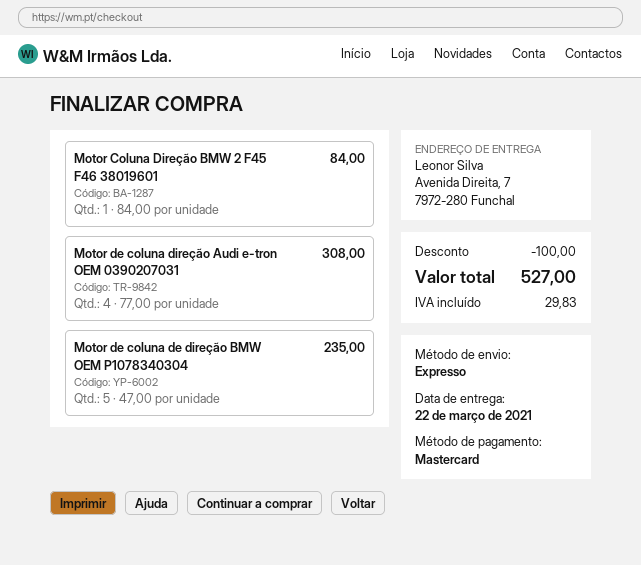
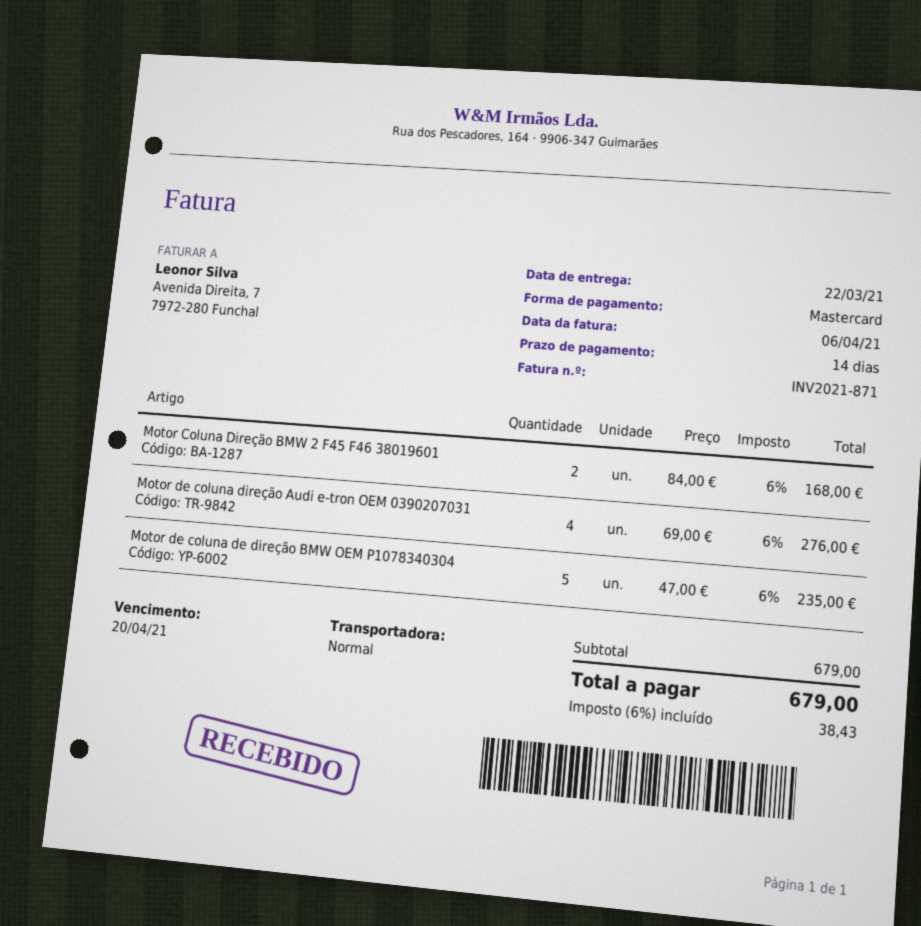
shipping method: express -> standard
Motor Coluna Direção BMW 2 F45 F46 38019601: 1 x 84.00 = 84.00 -> 2 x 84.00 = 168.00
Motor de coluna direção Audi e-tron OEM 0390207031: 4 x 77.00 = 308.00 -> 4 x 69.00 = 276.00
discount: 100.00 -> none
tax: 29.83 -> 38.43
total: 527.00 -> 679.00

